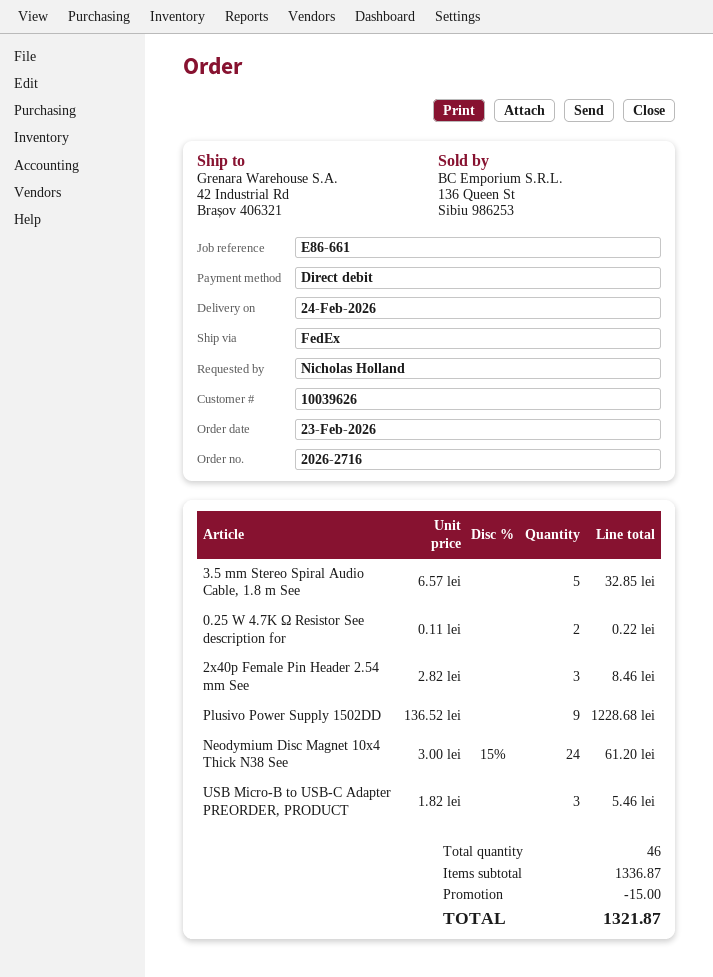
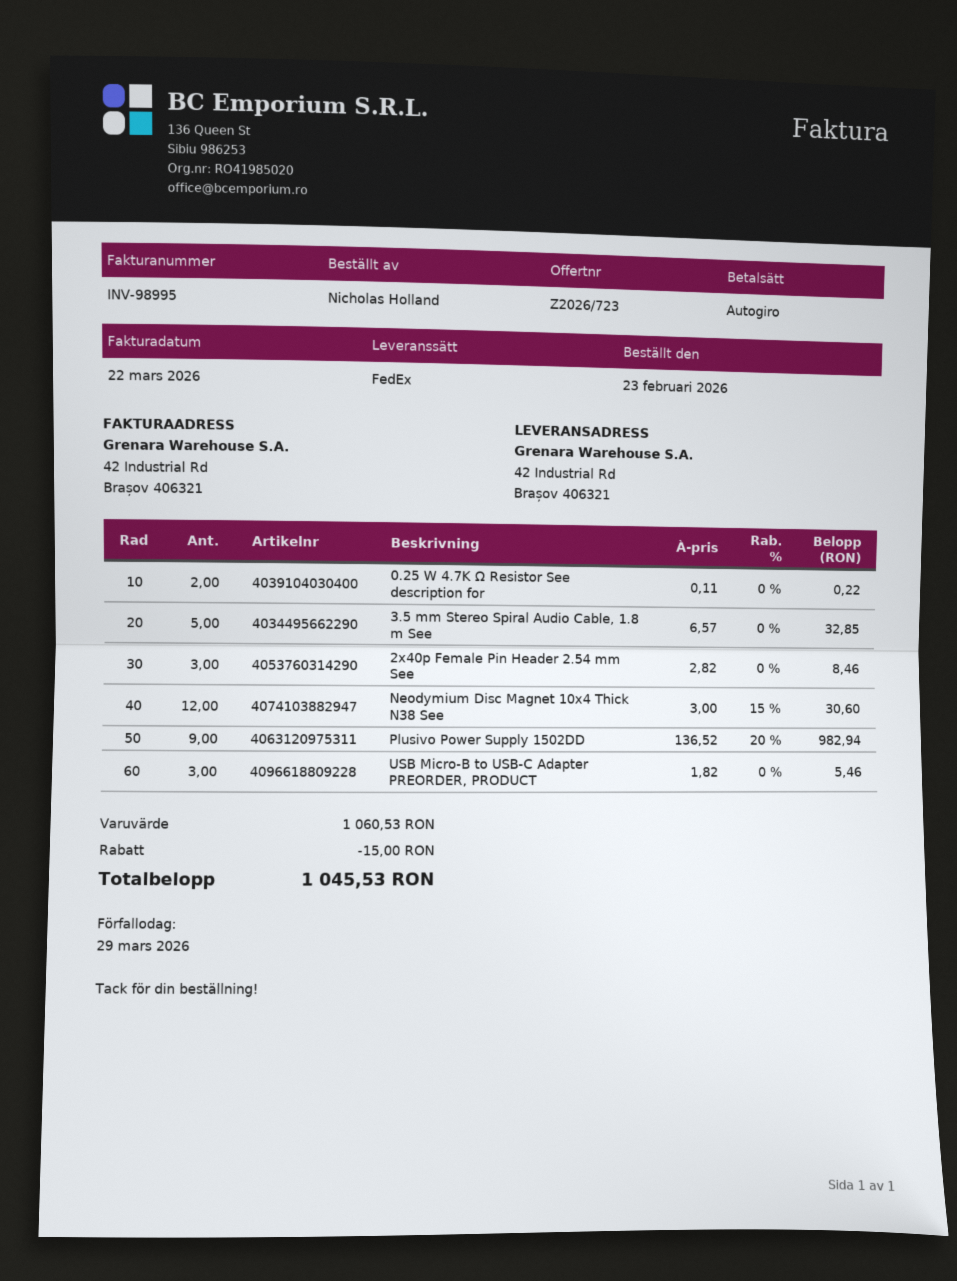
Plusivo Power Supply 1502DD: 9 x 136.52 = 1228.68 -> 9 x 136.52 - 20% = 982.94
Neodymium Disc Magnet 10x4 Thick N38 See: 24 x 3.00 - 15% = 61.20 -> 12 x 3.00 - 15% = 30.60
subtotal: 1336.87 -> 1060.53
total: 1321.87 -> 1045.53

